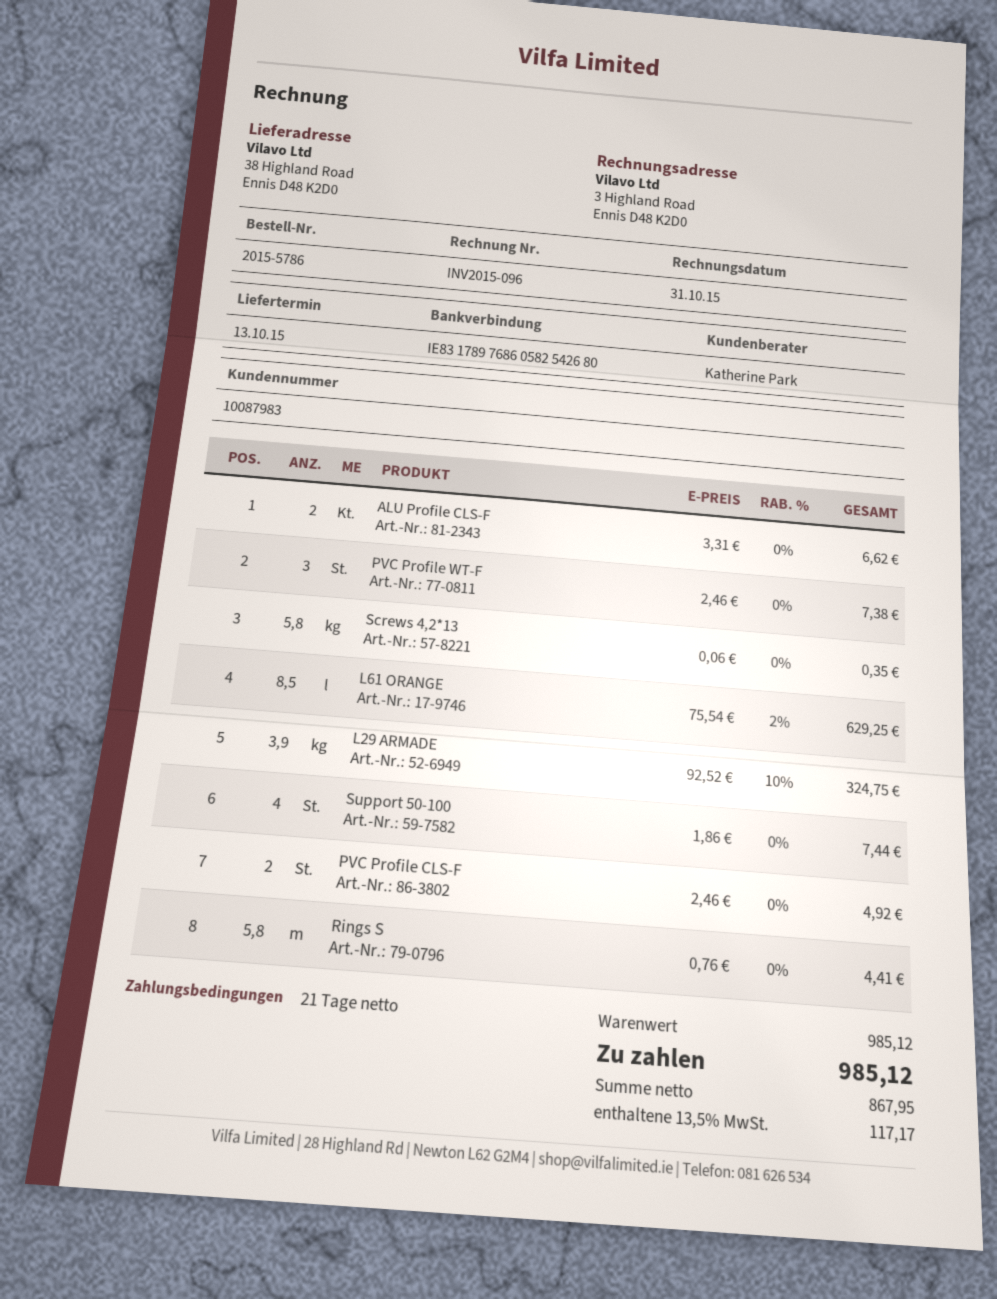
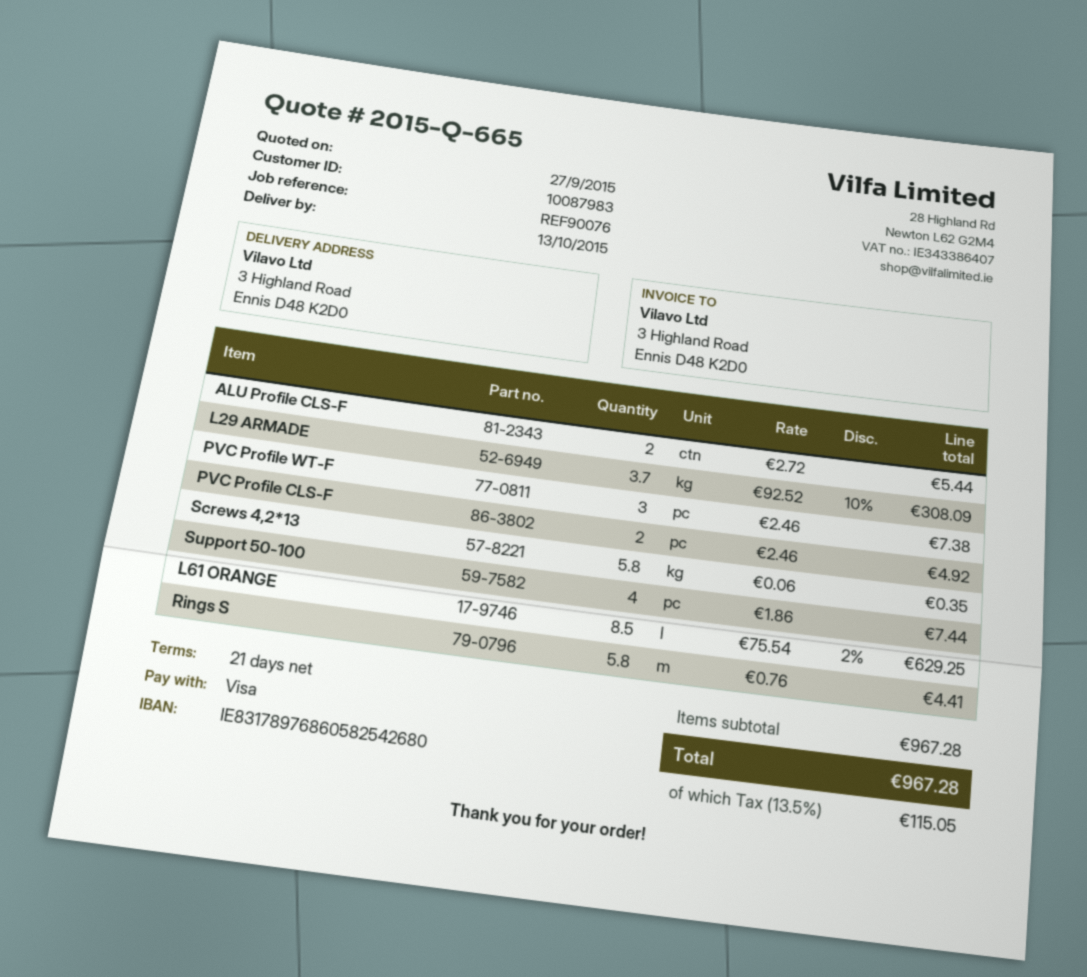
ship to: 38 Highland Road, Ennis D48 K2D0 -> 3 Highland Road, Ennis D48 K2D0
ALU Profile CLS-F: 2 x 3.31 = 6.62 -> 2 x 2.72 = 5.44
L29 ARMADE: 3.9 x 92.52 - 10% = 324.75 -> 3.7 x 92.52 - 10% = 308.09
subtotal: 985.12 -> 967.28
tax: 13.5% = 117.17 -> 13.5% = 115.05
total: 985.12 -> 967.28

